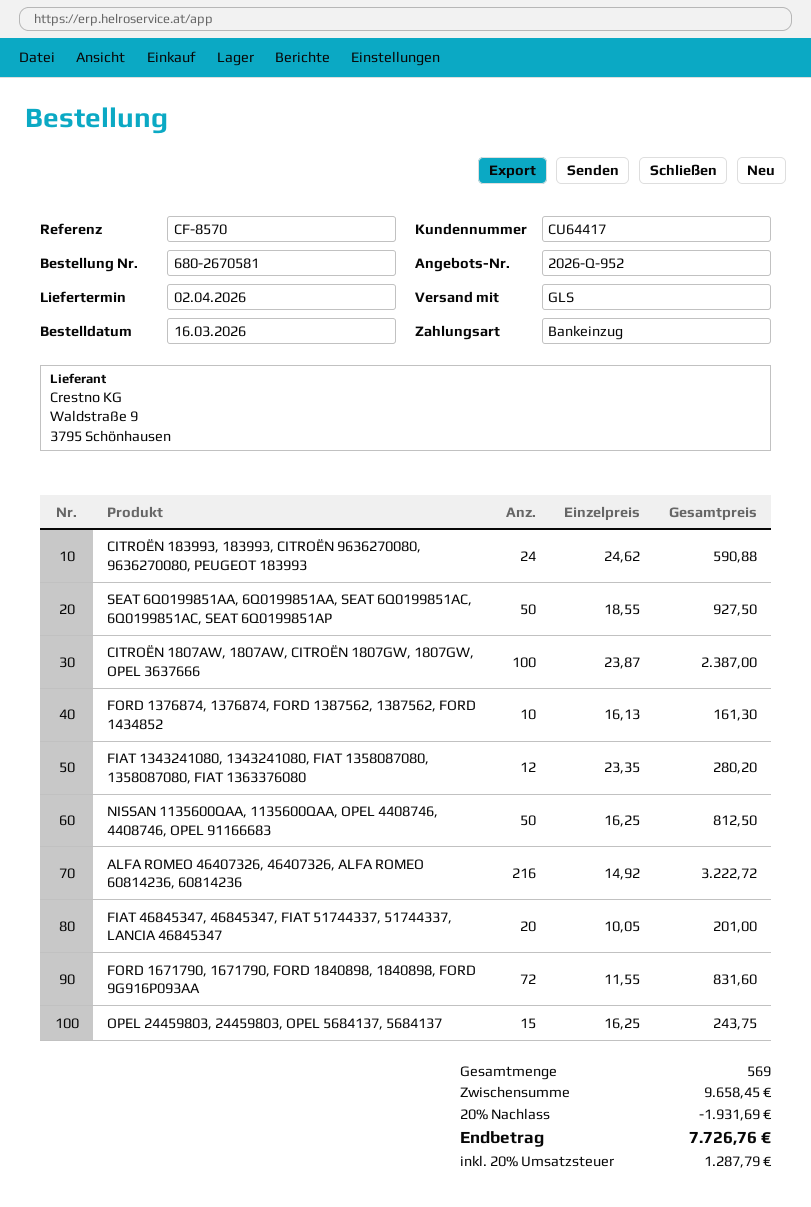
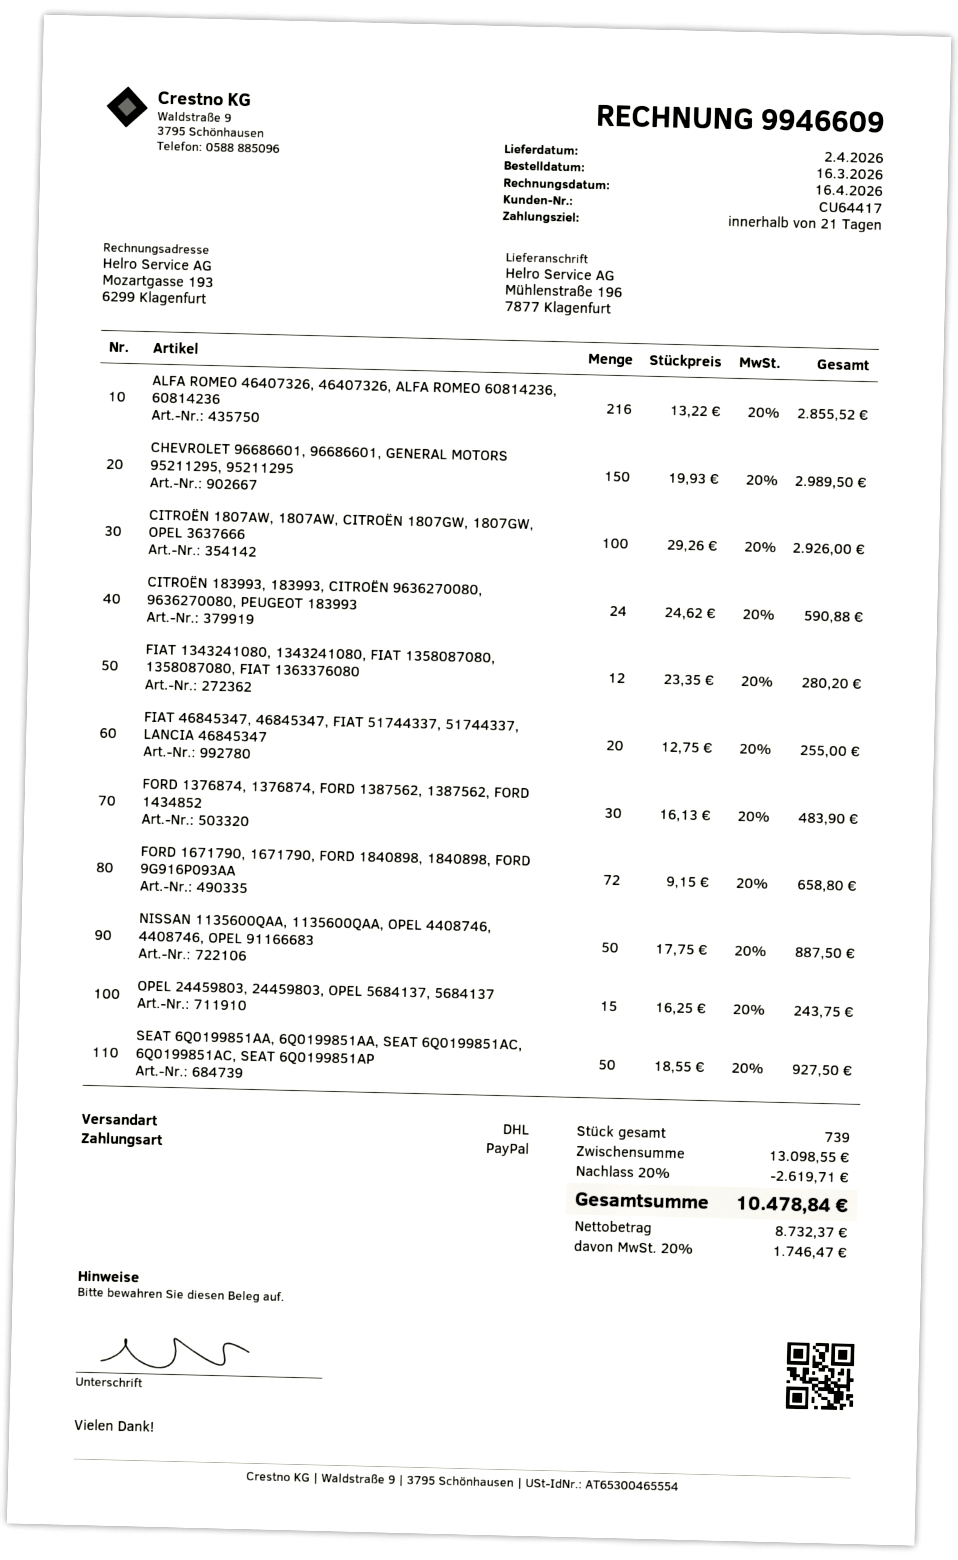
payment method: direct debit -> PayPal
shipping method: GLS -> DHL
CITROËN 1807AW, 1807AW, CITROËN 1807GW, 1807GW, OPEL 3637666: 100 x 23.87 = 2387.00 -> 100 x 29.26 = 2926.00
FORD 1376874, 1376874, FORD 1387562, 1387562, FORD 1434852: 10 x 16.13 = 161.30 -> 30 x 16.13 = 483.90
NISSAN 1135600QAA, 1135600QAA, OPEL 4408746, 4408746, OPEL 91166683: 50 x 16.25 = 812.50 -> 50 x 17.75 = 887.50
ALFA ROMEO 46407326, 46407326, ALFA ROMEO 60814236, 60814236: 216 x 14.92 = 3222.72 -> 216 x 13.22 = 2855.52
FIAT 46845347, 46845347, FIAT 51744337, 51744337, LANCIA 46845347: 20 x 10.05 = 201.00 -> 20 x 12.75 = 255.00
FORD 1671790, 1671790, FORD 1840898, 1840898, FORD 9G916P093AA: 72 x 11.55 = 831.60 -> 72 x 9.15 = 658.80
CHEVROLET 96686601, 96686601, GENERAL MOTORS 95211295, 95211295: none -> 150 x 19.93 = 2989.50
total quantity: 569 -> 739
subtotal: 9658.45 -> 13098.55
discount: 20% = 1931.69 -> 20% = 2619.71
tax: 20% = 1287.79 -> 20% = 1746.47
total: 7726.76 -> 10478.84

